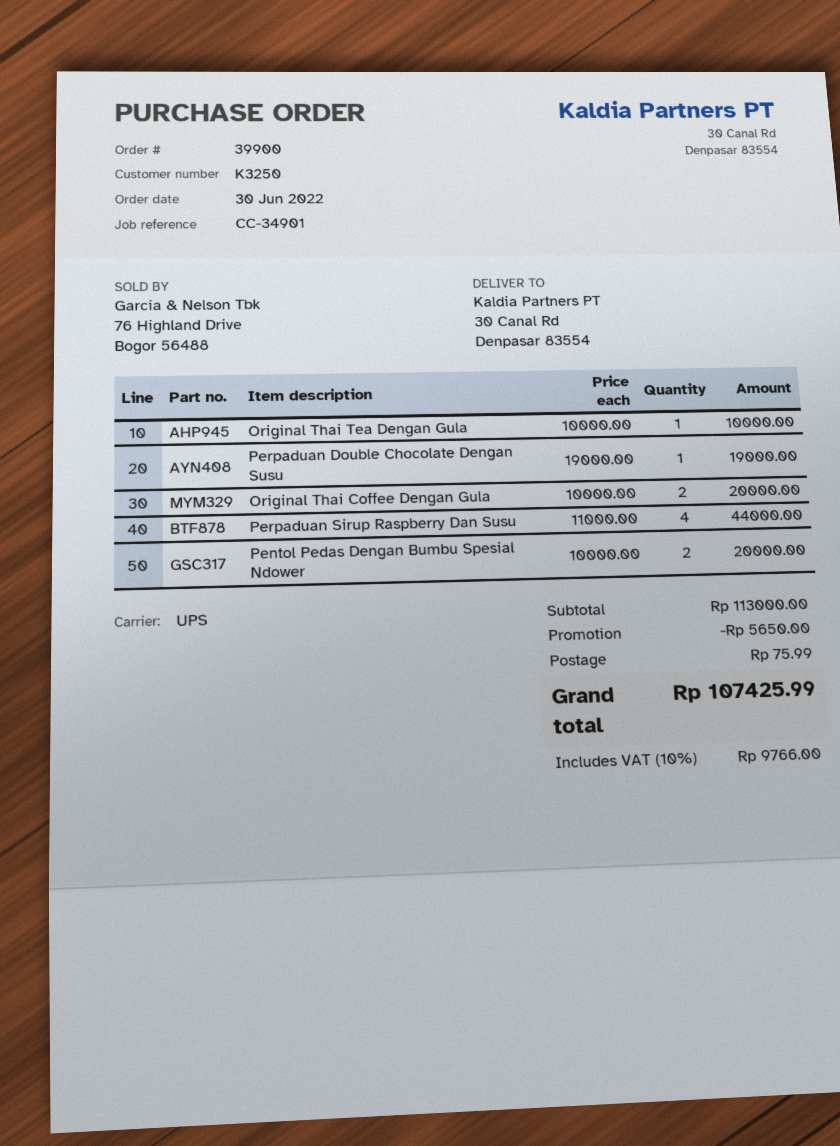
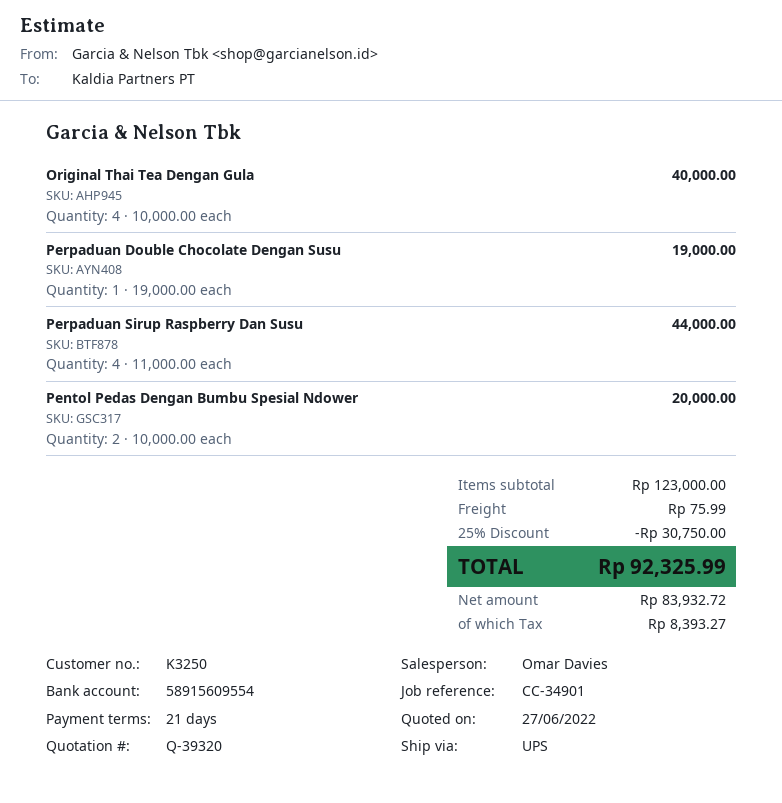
Original Thai Tea Dengan Gula: 1 x 10000.00 = 10000.00 -> 4 x 10000.00 = 40000.00
Original Thai Coffee Dengan Gula: 2 x 10000.00 = 20000.00 -> none
subtotal: 113000.00 -> 123000.00
discount: 5650.00 -> 30750.00
tax: 9766.00 -> 8393.27
total: 107425.99 -> 92325.99

